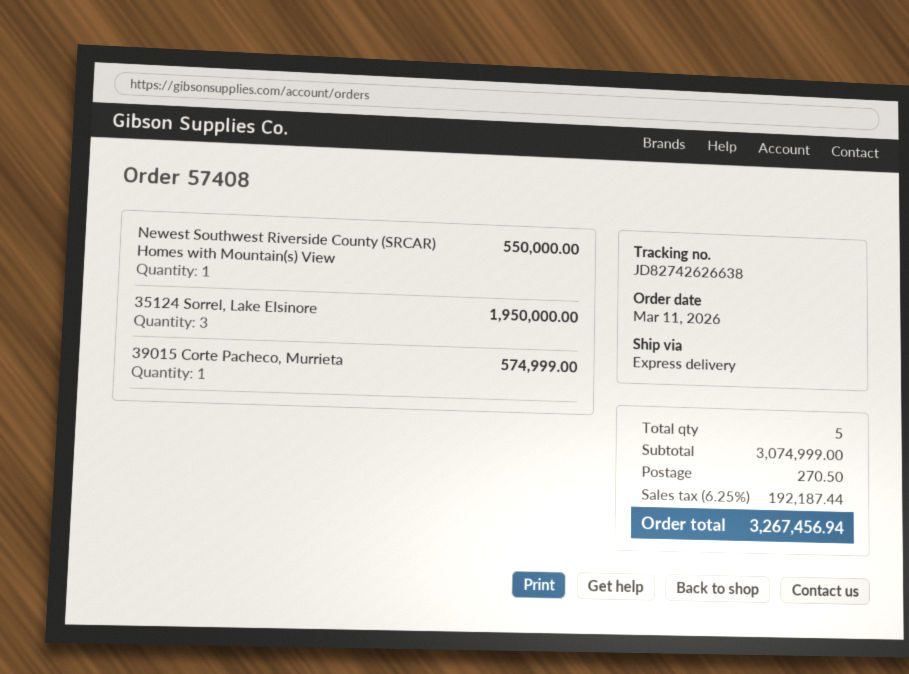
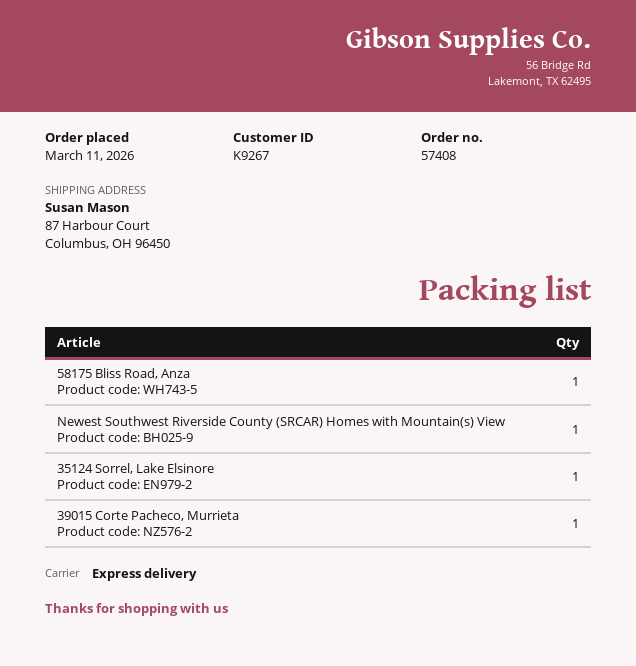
35124 Sorrel, Lake Elsinore: 3 -> 1
58175 Bliss Road, Anza: none -> 1

